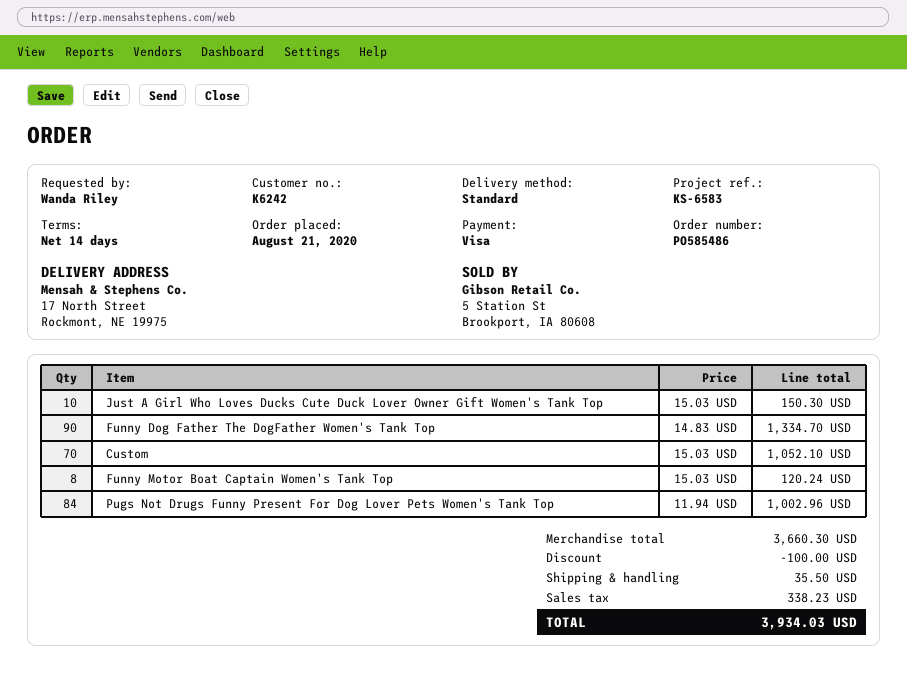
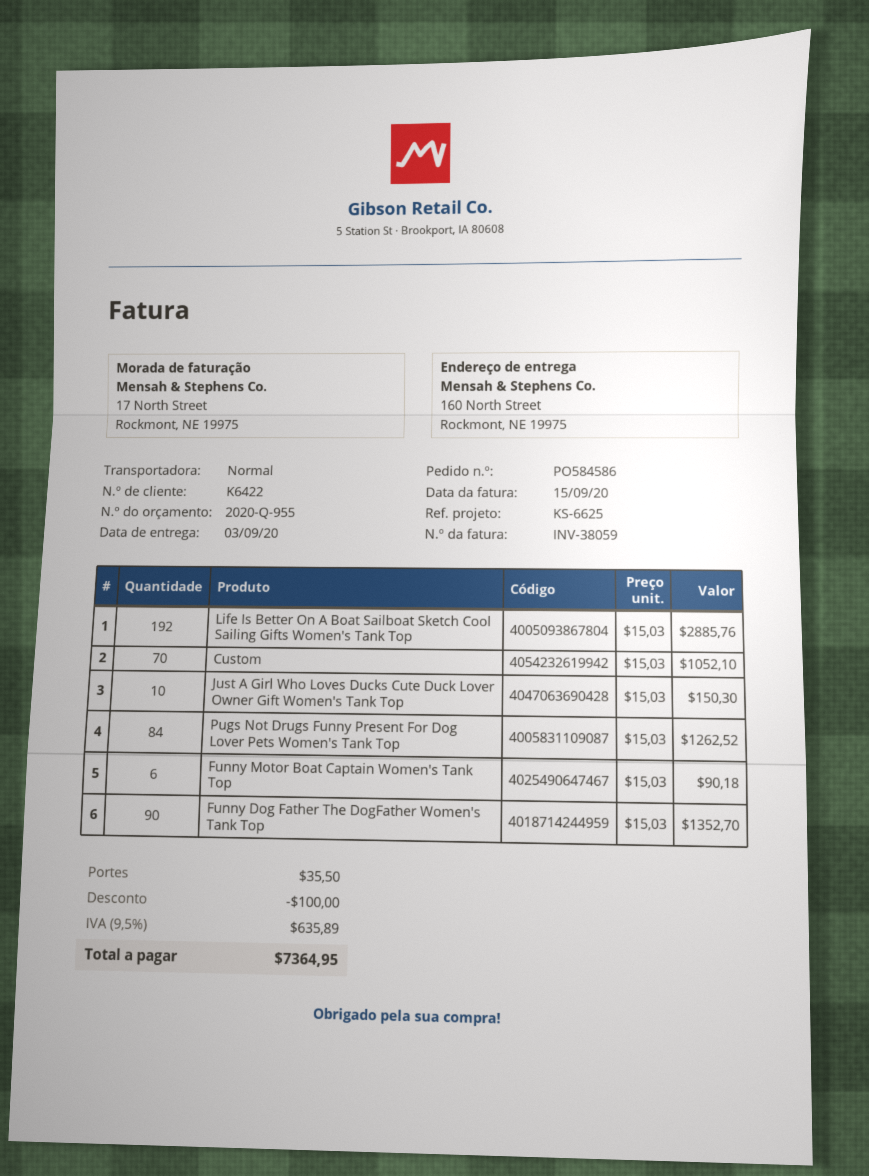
order number: PO585486 -> PO584586
customer number: K6242 -> K6422
reference: KS-6583 -> KS-6625
ship to: 17 North Street, Rockmont, NE 19975 -> 160 North Street, Rockmont, NE 19975
Funny Dog Father The DogFather Women's Tank Top: 90 x 14.83 = 1334.70 -> 90 x 15.03 = 1352.70
Funny Motor Boat Captain Women's Tank Top: 8 x 15.03 = 120.24 -> 6 x 15.03 = 90.18
Pugs Not Drugs Funny Present For Dog Lover Pets Women's Tank Top: 84 x 11.94 = 1002.96 -> 84 x 15.03 = 1262.52
Life Is Better On A Boat Sailboat Sketch Cool Sailing Gifts Women's Tank Top: none -> 192 x 15.03 = 2885.76
tax: 338.23 -> 635.89
total: 3934.03 -> 7364.95

